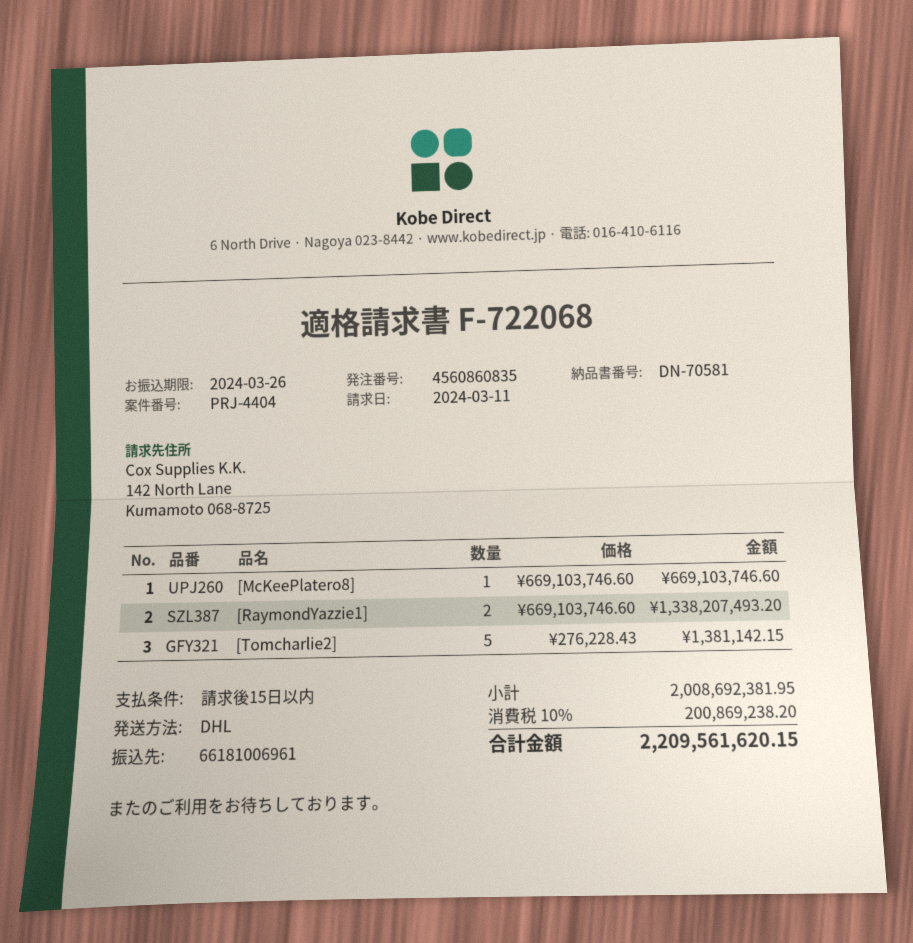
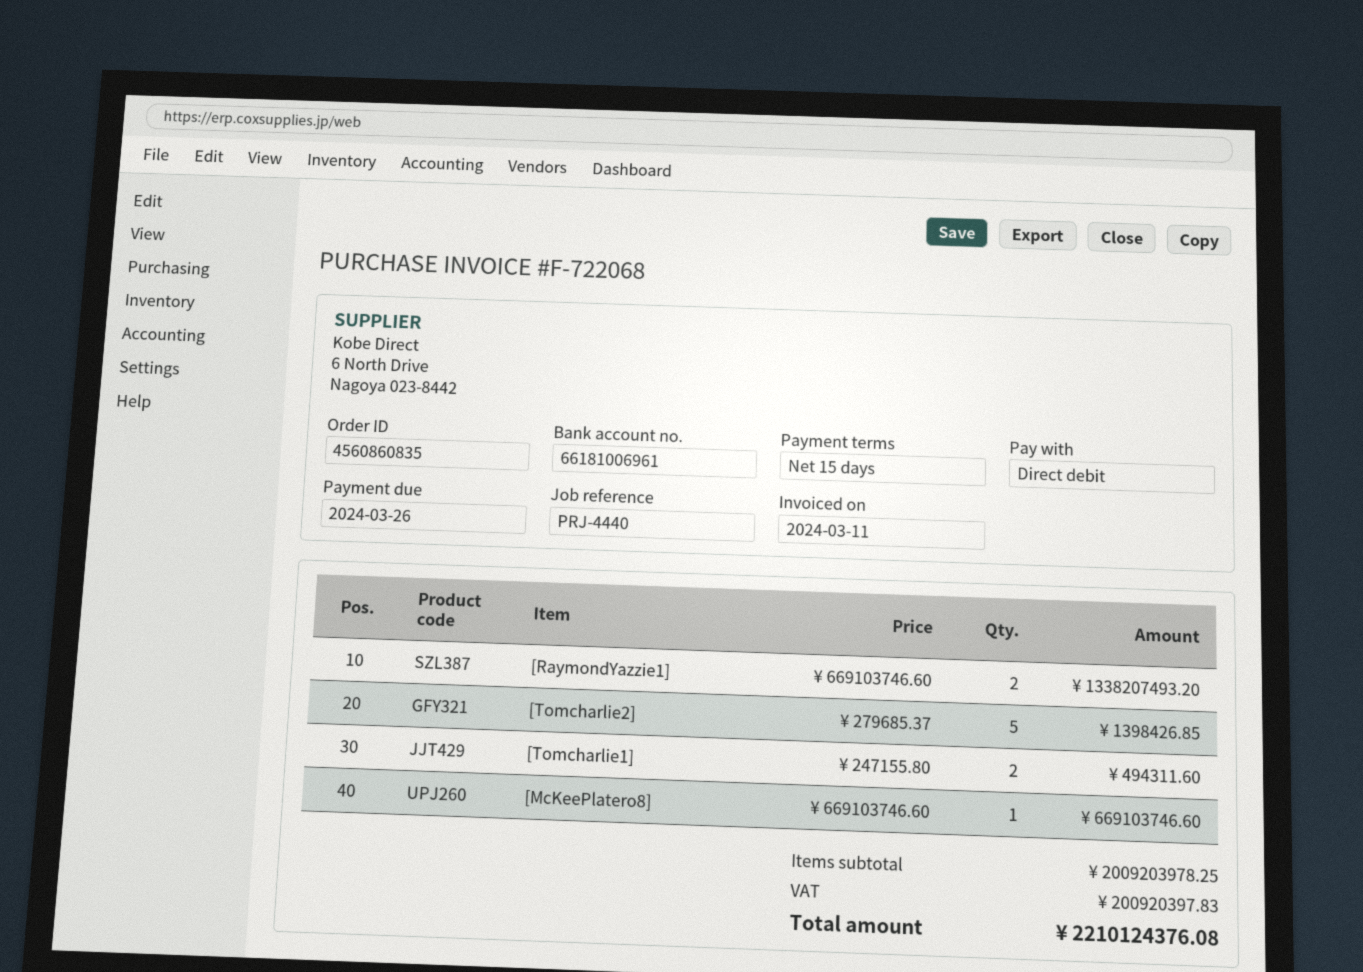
reference: PRJ-4404 -> PRJ-4440
[Tomcharlie2]: 5 x 276228.43 = 1381142.15 -> 5 x 279685.37 = 1398426.85
[Tomcharlie1]: none -> 2 x 247155.80 = 494311.60
subtotal: 2008692381.95 -> 2009203978.25
tax: 200869238.20 -> 200920397.83
total: 2209561620.15 -> 2210124376.08

